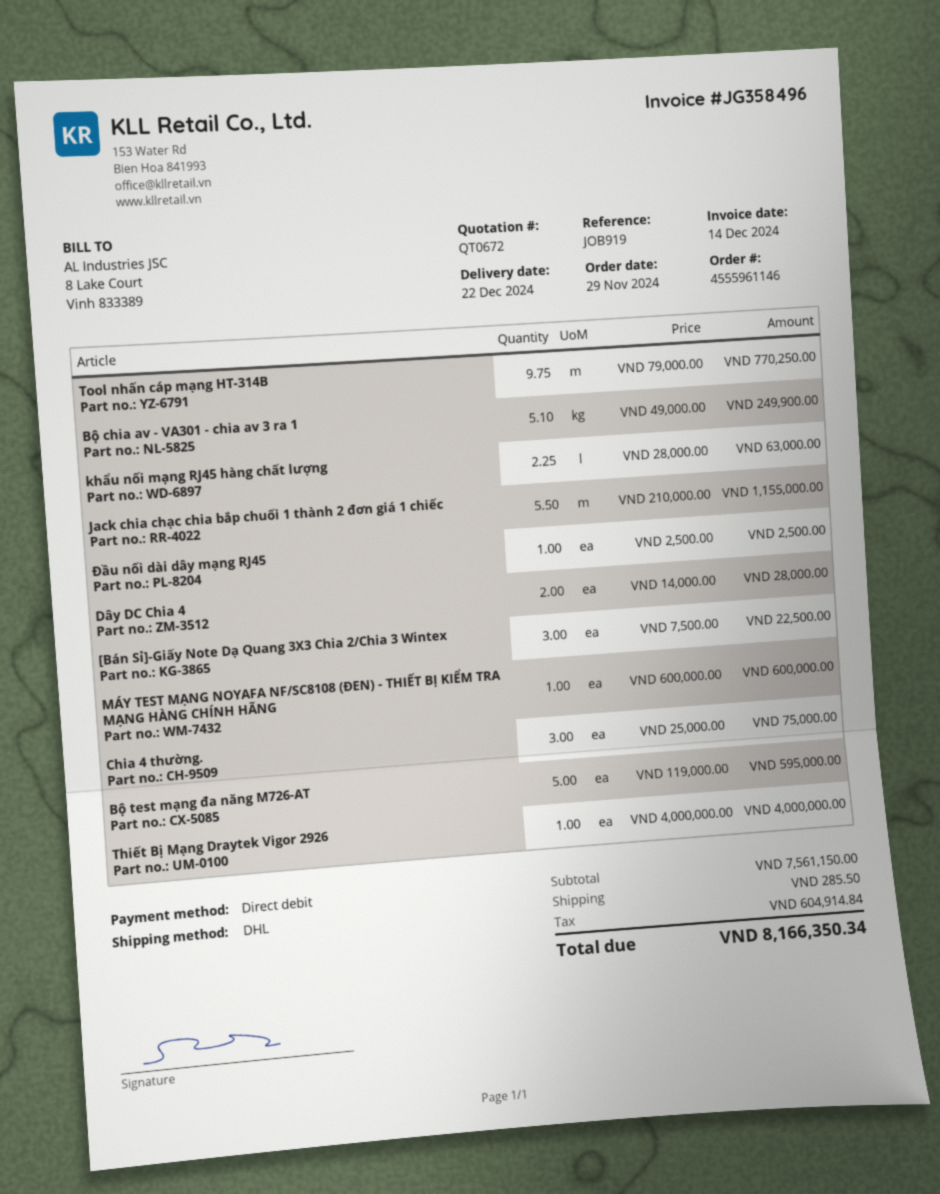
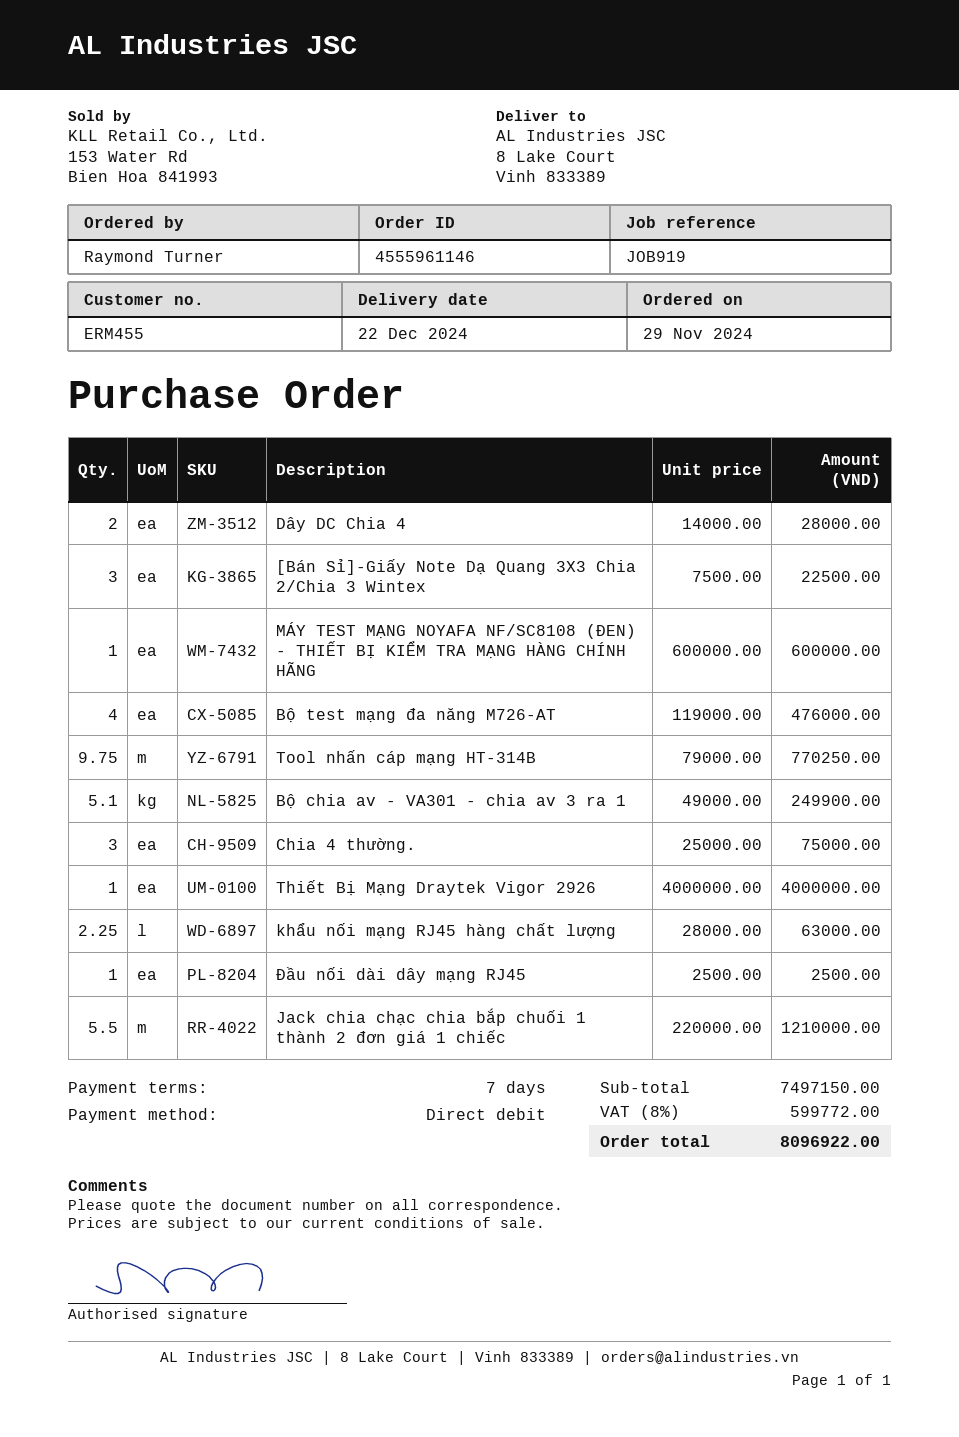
Jack chia chạc chia bắp chuối 1 thành 2 đơn giá 1 chiếc: 5.5 x 210000.00 = 1155000.00 -> 5.5 x 220000.00 = 1210000.00
Bộ test mạng đa năng M726-AT: 5 x 119000.00 = 595000.00 -> 4 x 119000.00 = 476000.00
subtotal: 7561150.00 -> 7497150.00
shipping: 285.50 -> none
tax: 604914.84 -> 599772.00
total: 8166350.34 -> 8096922.00

